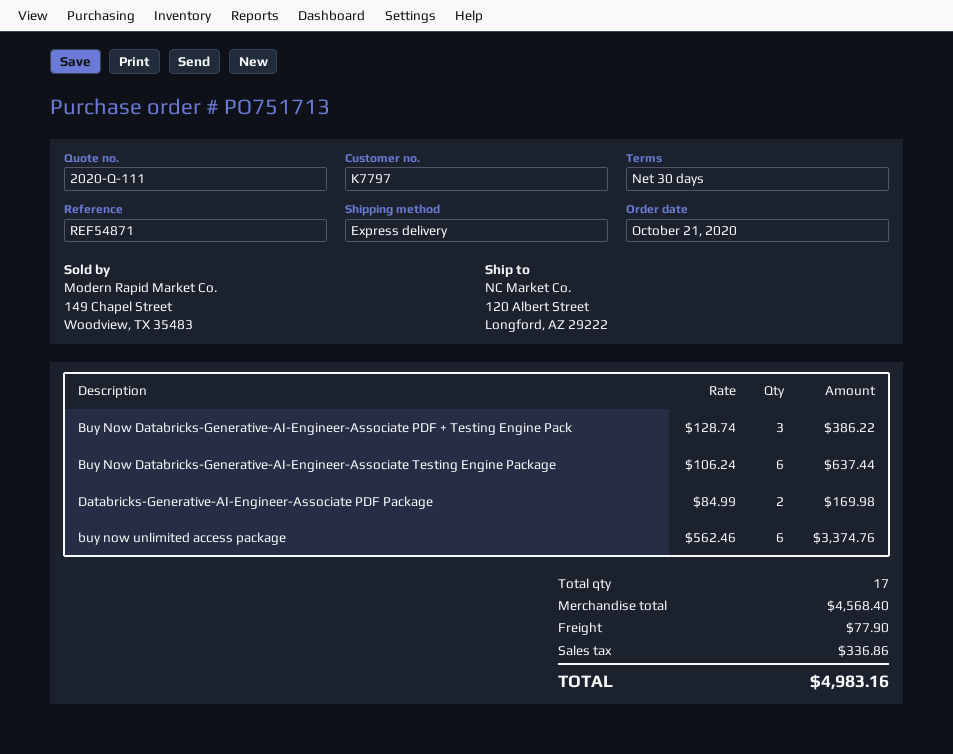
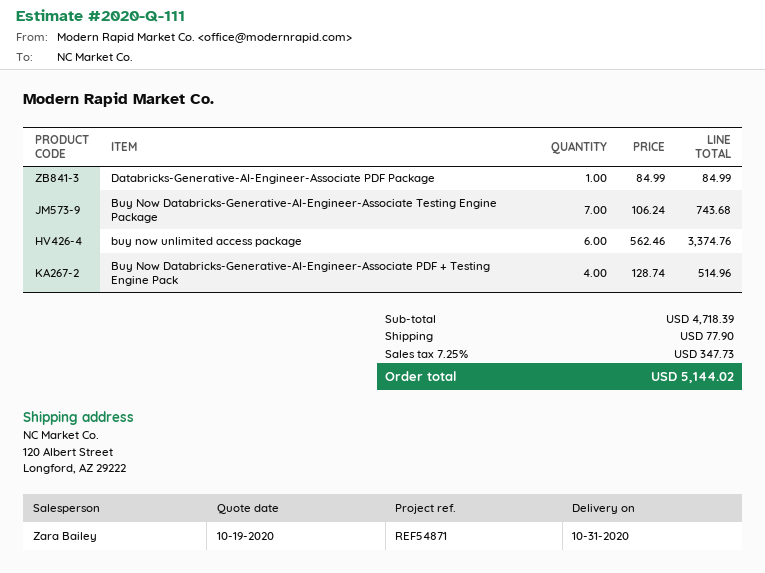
Buy Now Databricks-Generative-AI-Engineer-Associate PDF + Testing Engine Pack: 3 x 128.74 = 386.22 -> 4 x 128.74 = 514.96
Buy Now Databricks-Generative-AI-Engineer-Associate Testing Engine Package: 6 x 106.24 = 637.44 -> 7 x 106.24 = 743.68
Databricks-Generative-AI-Engineer-Associate PDF Package: 2 x 84.99 = 169.98 -> 1 x 84.99 = 84.99
subtotal: 4568.40 -> 4718.39
tax: 336.86 -> 347.73
total: 4983.16 -> 5144.02

